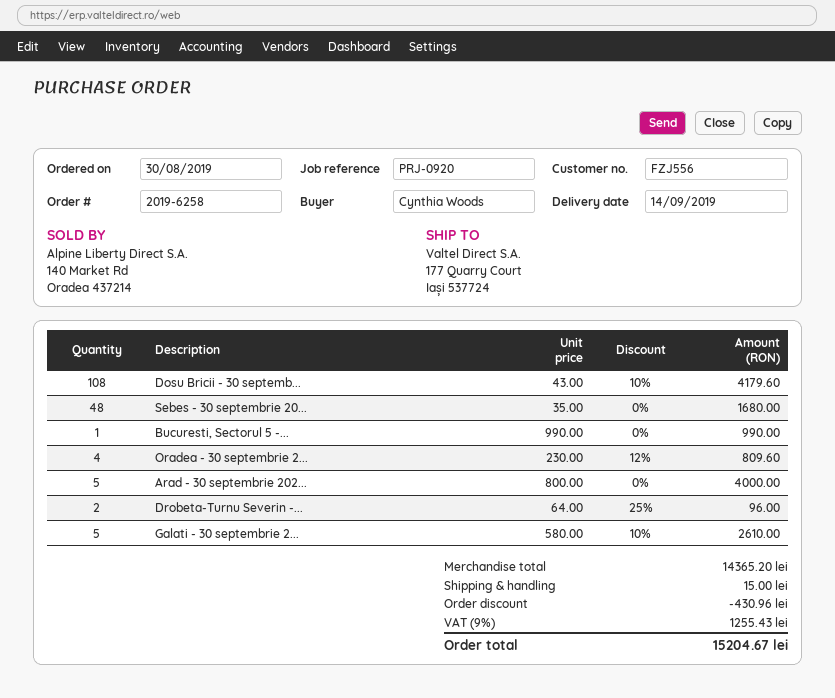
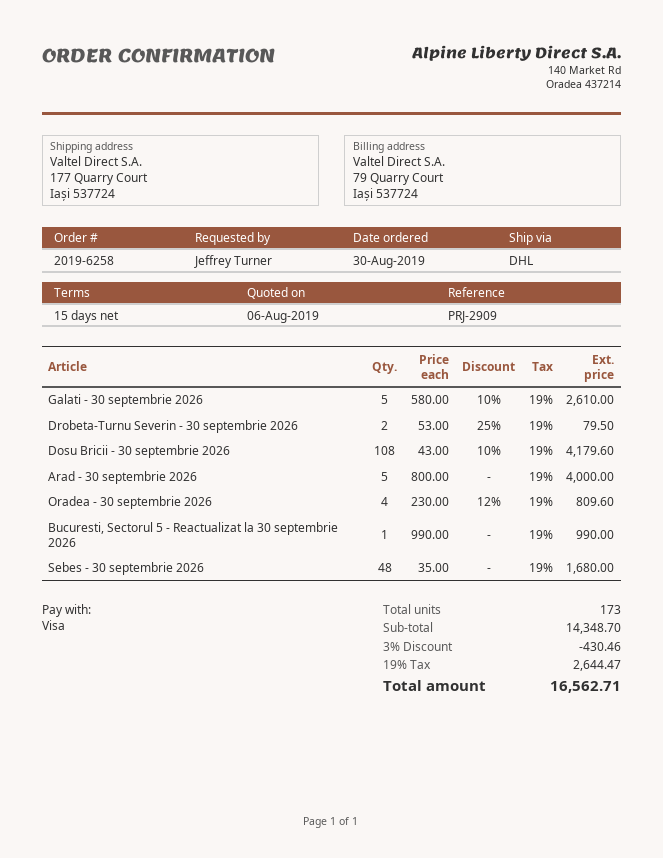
reference: PRJ-0920 -> PRJ-2909
ordered by: Cynthia Woods -> Jeffrey Turner
Drobeta-Turnu Severin -...: 2 x 64.00 - 25% = 96.00 -> 2 x 53.00 - 25% = 79.50
subtotal: 14365.20 -> 14348.70
discount: 430.96 -> 430.46
shipping: 15.00 -> none
tax: 9% = 1255.43 -> 19% = 2644.47
total: 15204.67 -> 16562.71

